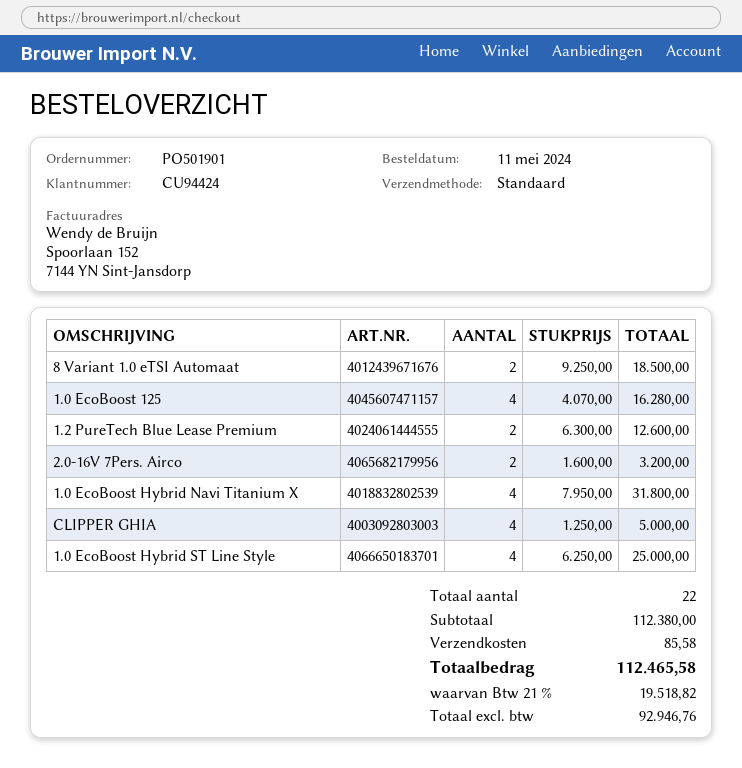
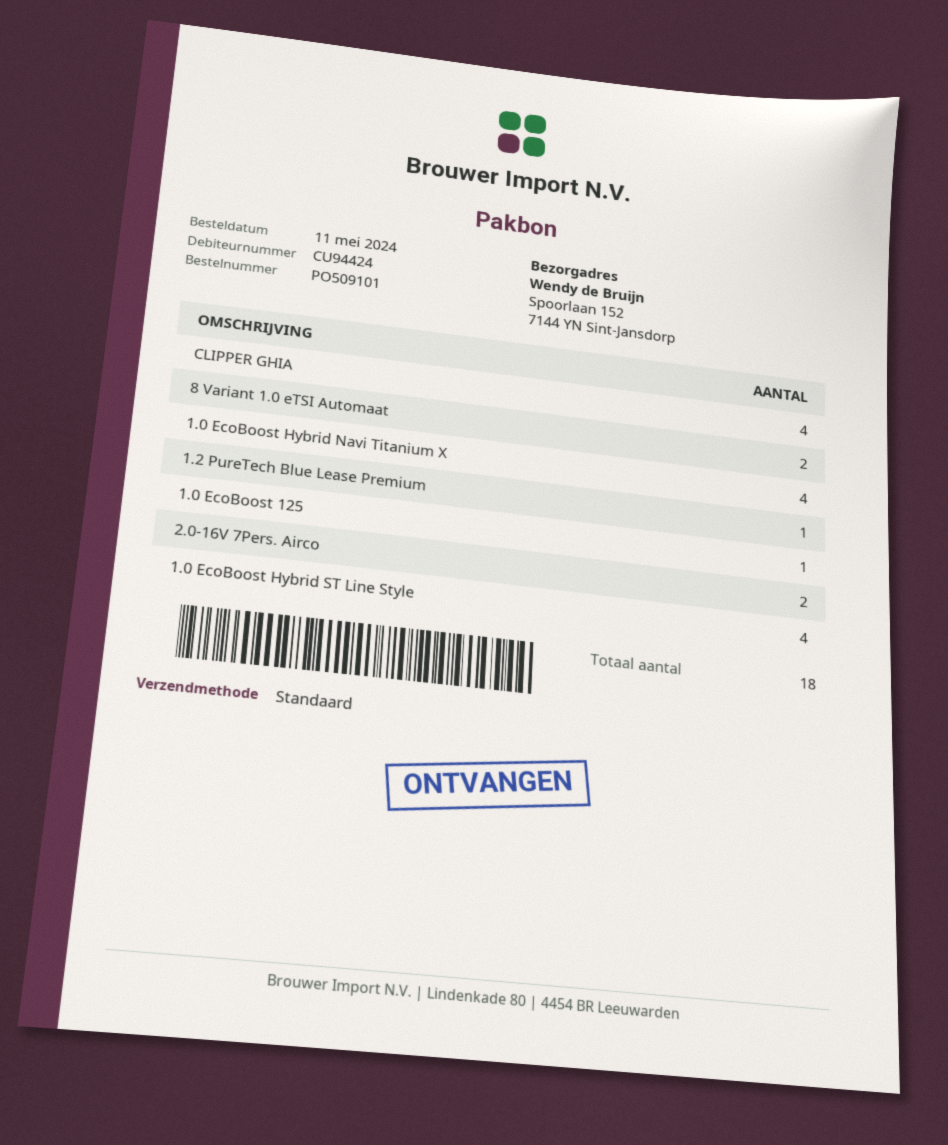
order number: PO501901 -> PO509101
1.0 EcoBoost 125: 4 -> 1
1.2 PureTech Blue Lease Premium: 2 -> 1
total quantity: 22 -> 18

